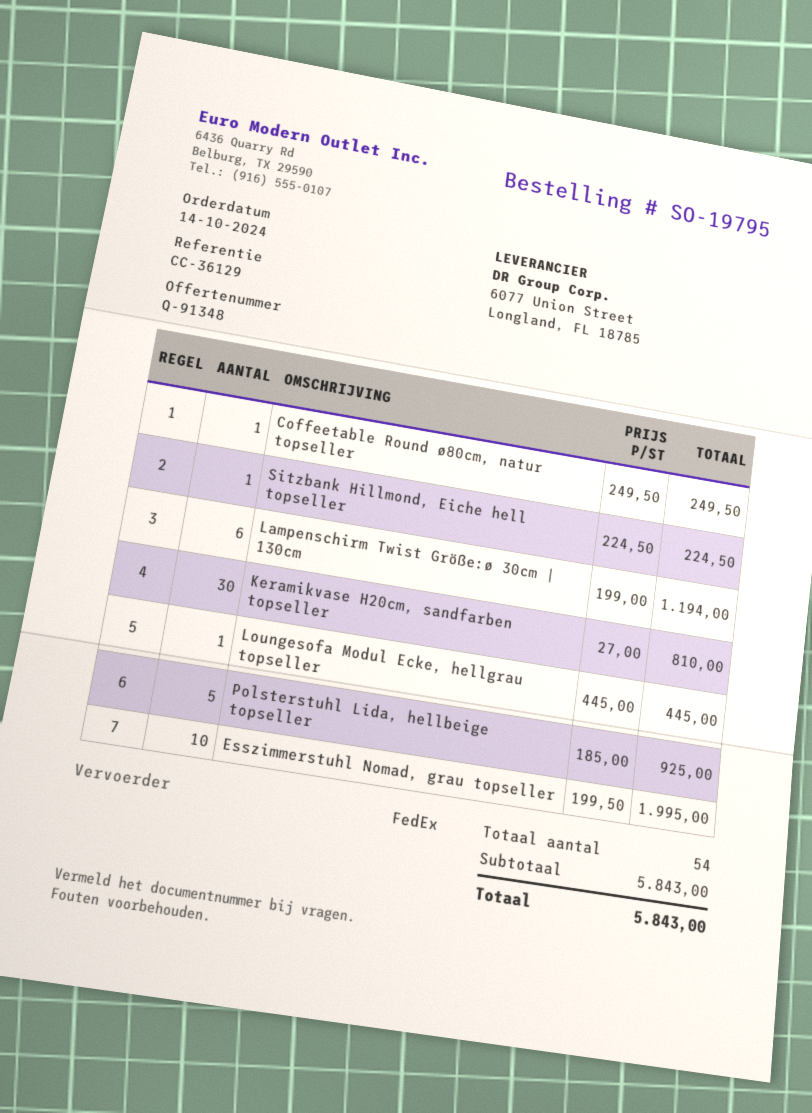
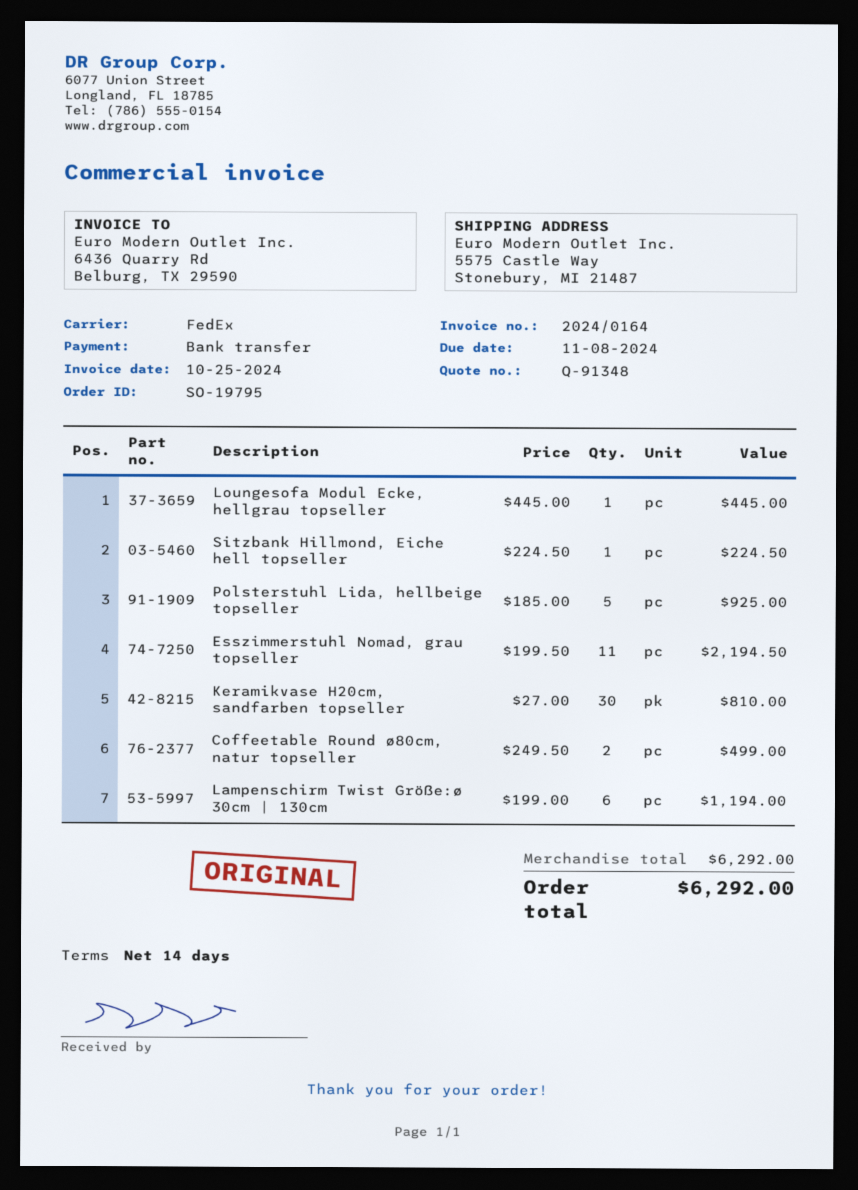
Coffeetable Round ø80cm, natur topseller: 1 x 249.50 = 249.50 -> 2 x 249.50 = 499.00
Esszimmerstuhl Nomad, grau topseller: 10 x 199.50 = 1995.00 -> 11 x 199.50 = 2194.50
subtotal: 5843.00 -> 6292.00
total: 5843.00 -> 6292.00

